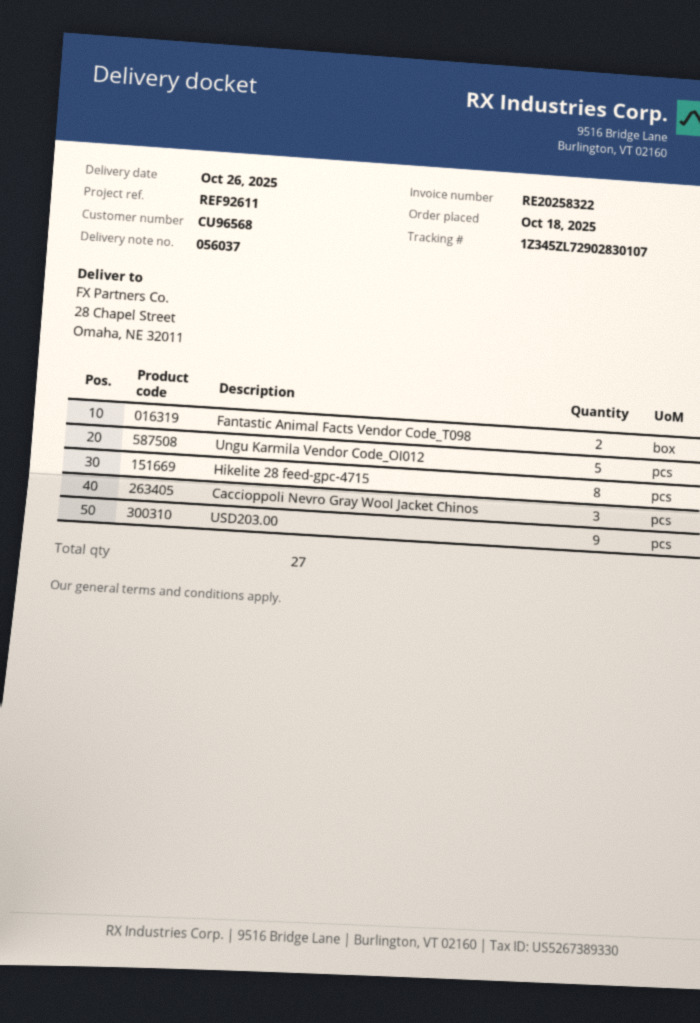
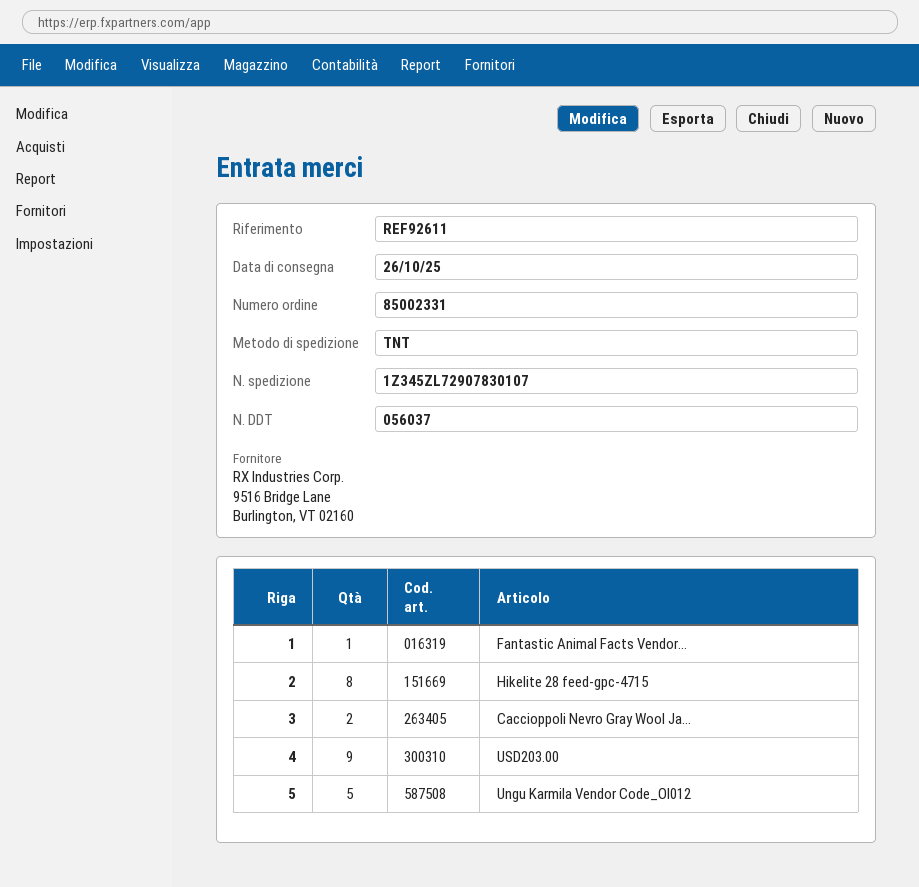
tracking number: 1Z345ZL72902830107 -> 1Z345ZL72907830107
Fantastic Animal Facts Vendor Code_T098: 2 -> 1
Caccioppoli Nevro Gray Wool Jacket Chinos: 3 -> 2

